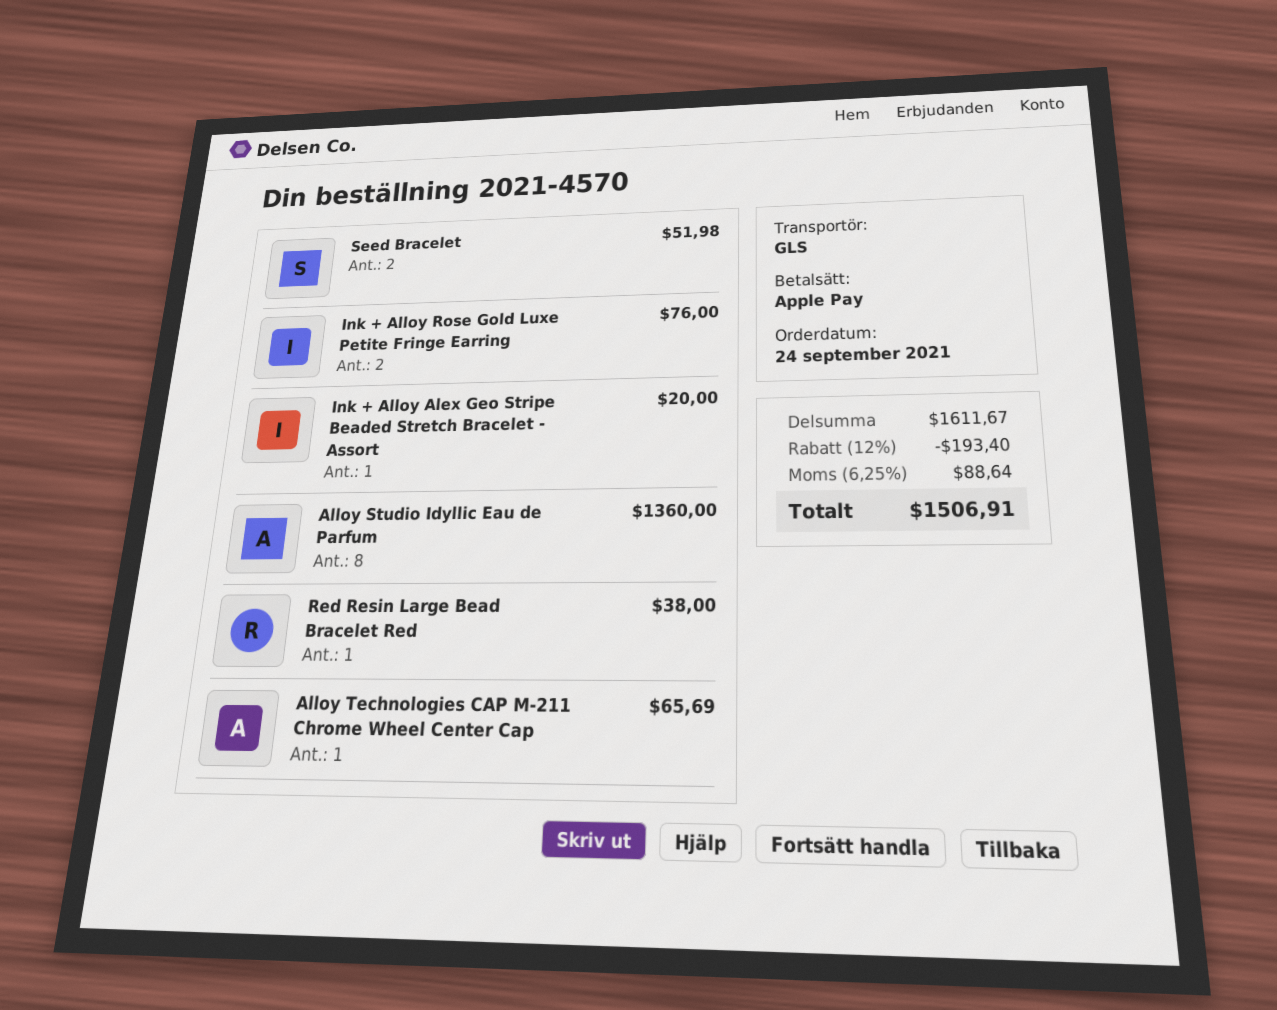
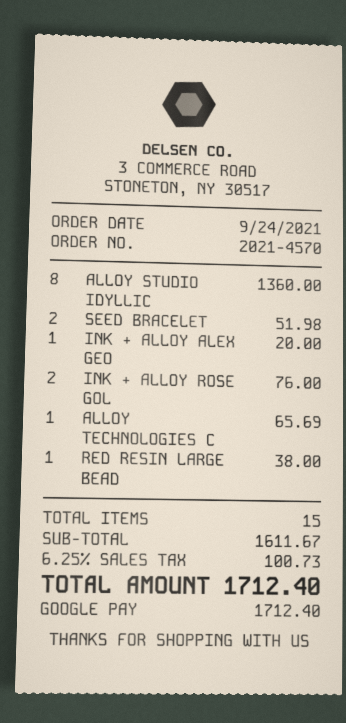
payment method: Apple Pay -> Google Pay
discount: 12% = 193.40 -> none
tax: 6.25% = 88.64 -> 6.25% = 100.73
total: 1506.91 -> 1712.40

